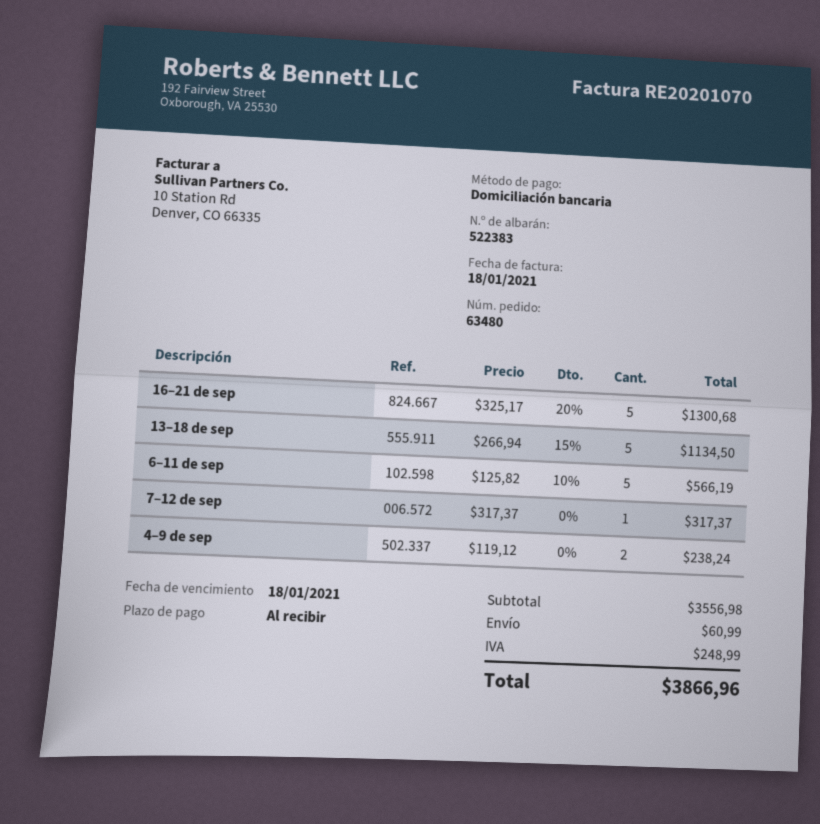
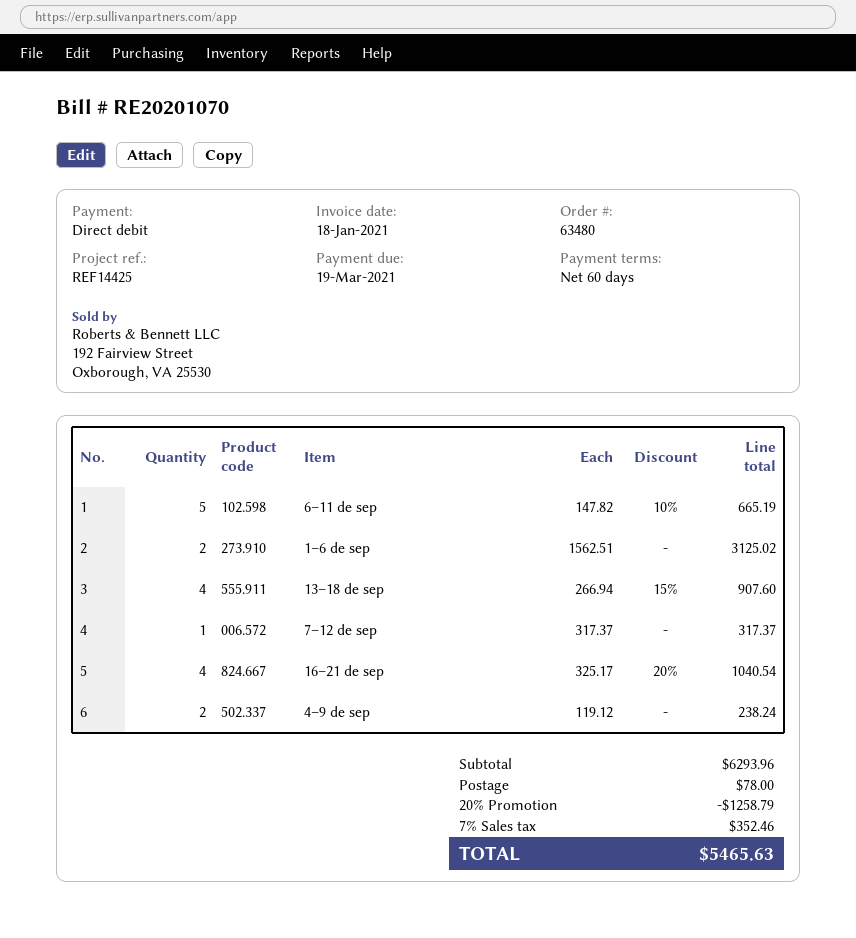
payment terms: on receipt -> 60 days
due date: 2021-01-18 -> 2021-03-19
16–21 de sep: 5 x 325.17 - 20% = 1300.68 -> 4 x 325.17 - 20% = 1040.54
13–18 de sep: 5 x 266.94 - 15% = 1134.50 -> 4 x 266.94 - 15% = 907.60
6–11 de sep: 5 x 125.82 - 10% = 566.19 -> 5 x 147.82 - 10% = 665.19
1–6 de sep: none -> 2 x 1562.51 = 3125.02
subtotal: 3556.98 -> 6293.96
discount: none -> 20% = 1258.79
shipping: 60.99 -> 78.00
tax: 248.99 -> 352.46
total: 3866.96 -> 5465.63

